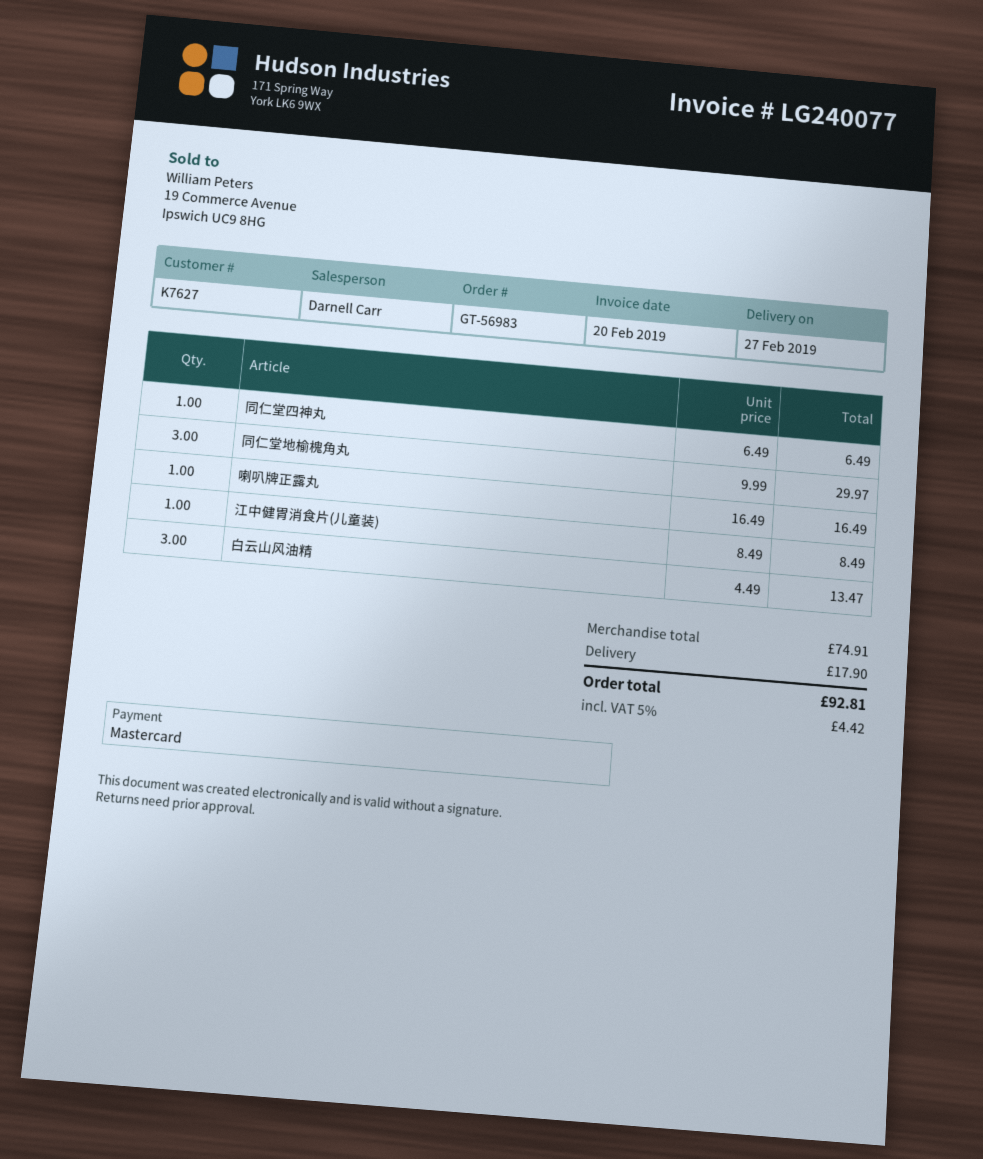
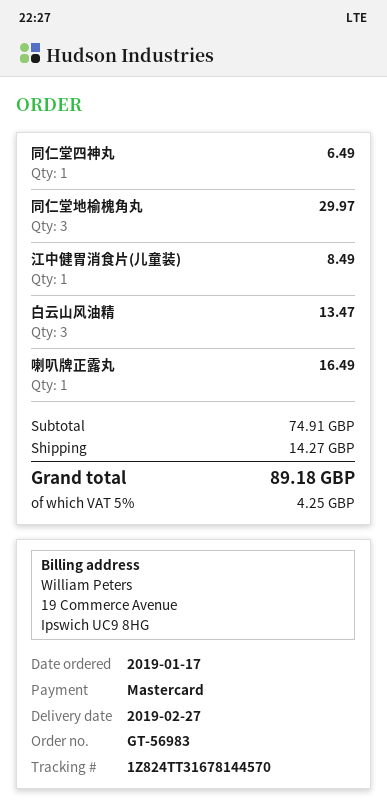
shipping: 17.90 -> 14.27
tax: 5% = 4.42 -> 5% = 4.25
total: 92.81 -> 89.18

